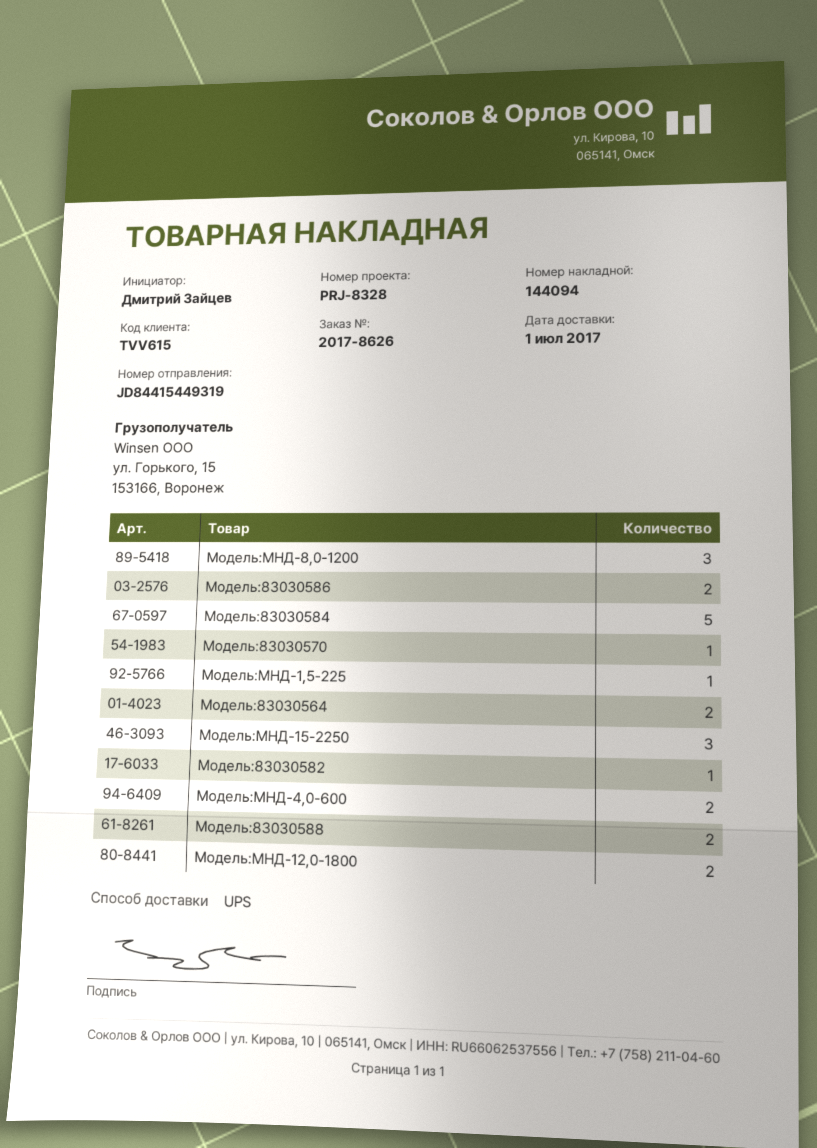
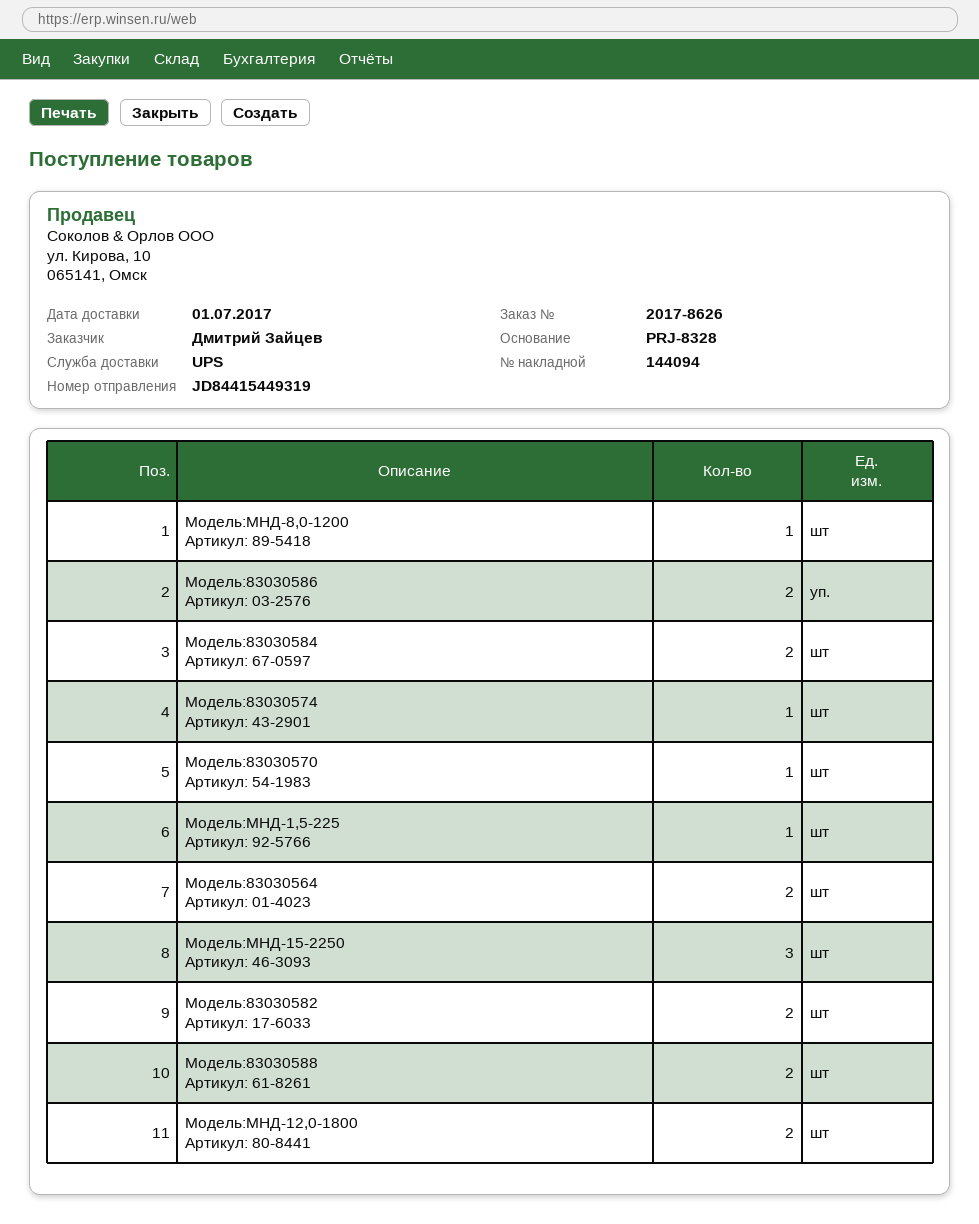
Модель:МНД-8,0-1200: 3 -> 1
Модель:83030584: 5 -> 2
Модель:83030582: 1 -> 2
Модель:МНД-4,0-600: 2 -> none
Модель:83030574: none -> 1

